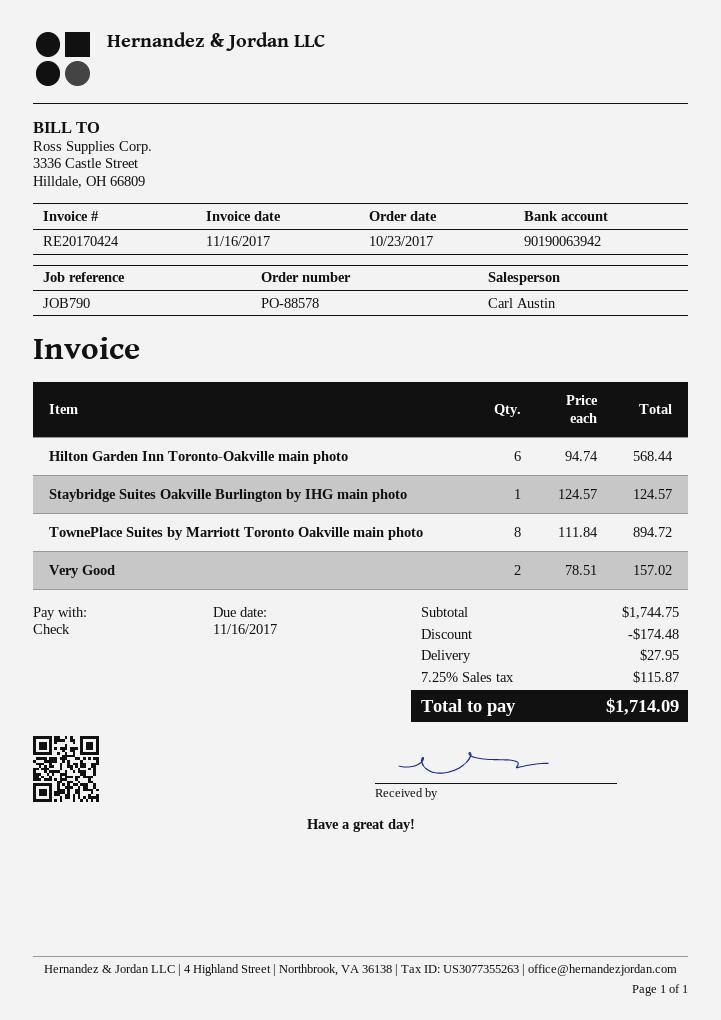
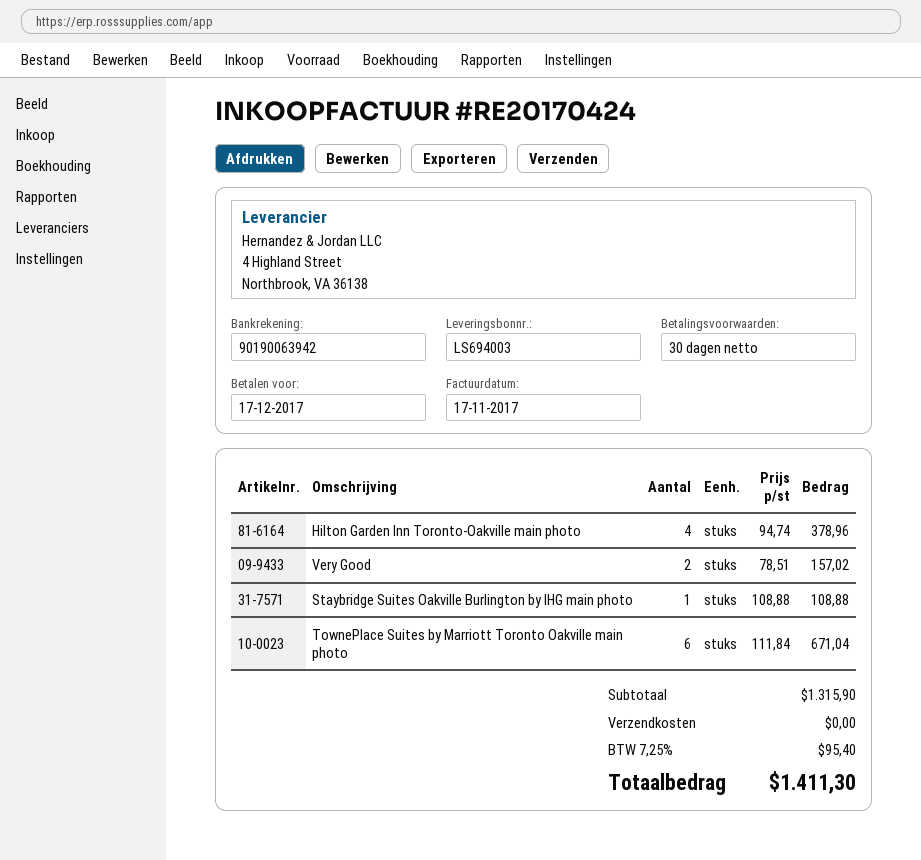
invoice date: 2017-11-16 -> 2017-11-17
due date: 2017-11-16 -> 2017-12-17
Hilton Garden Inn Toronto-Oakville main photo: 6 x 94.74 = 568.44 -> 4 x 94.74 = 378.96
Staybridge Suites Oakville Burlington by IHG main photo: 1 x 124.57 = 124.57 -> 1 x 108.88 = 108.88
TownePlace Suites by Marriott Toronto Oakville main photo: 8 x 111.84 = 894.72 -> 6 x 111.84 = 671.04
subtotal: 1744.75 -> 1315.90
discount: 174.48 -> none
shipping: 27.95 -> 0.00
tax: 7.25% = 115.87 -> 7.25% = 95.40
total: 1714.09 -> 1411.30

